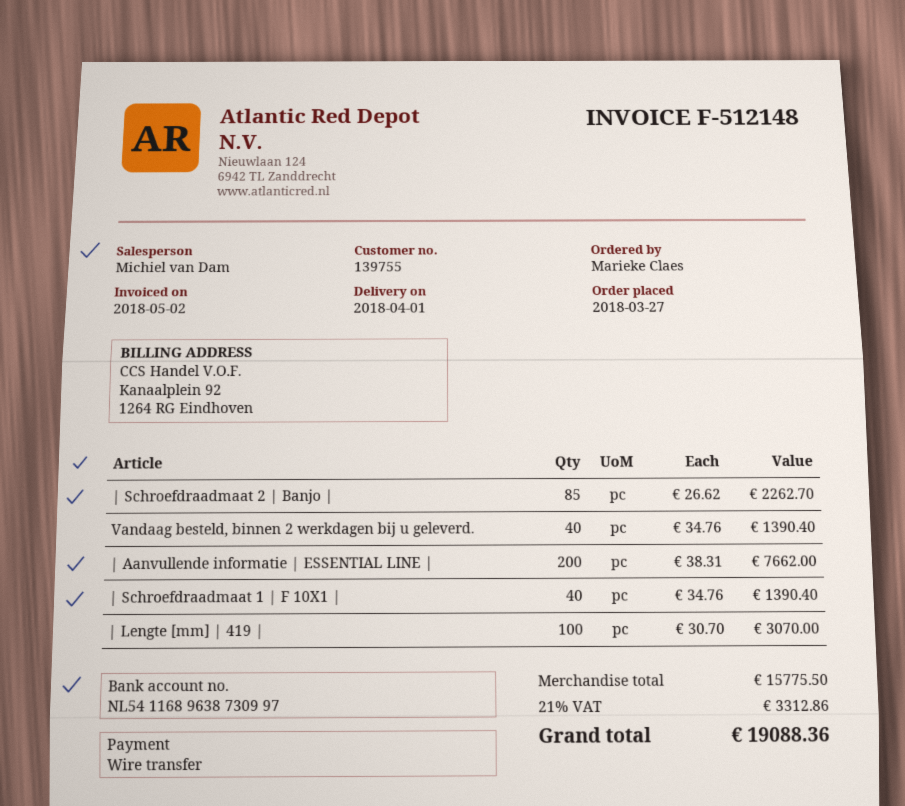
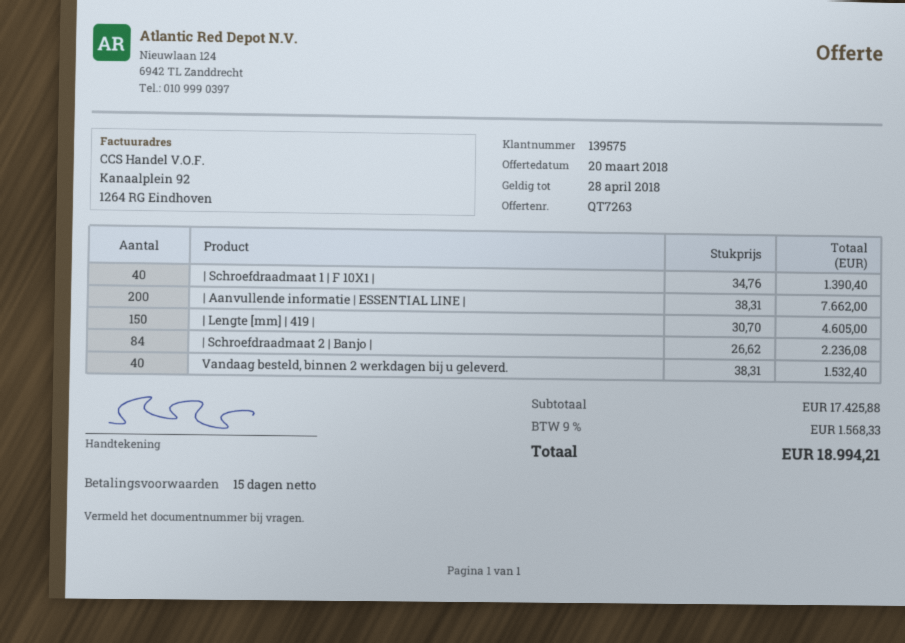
customer number: 139755 -> 139575
| Schroefdraadmaat 2 | Banjo |: 85 x 26.62 = 2262.70 -> 84 x 26.62 = 2236.08
Vandaag besteld, binnen 2 werkdagen bij u geleverd.: 40 x 34.76 = 1390.40 -> 40 x 38.31 = 1532.40
| Lengte [mm] | 419 |: 100 x 30.70 = 3070.00 -> 150 x 30.70 = 4605.00
subtotal: 15775.50 -> 17425.88
tax: 21% = 3312.86 -> 9% = 1568.33
total: 19088.36 -> 18994.21

